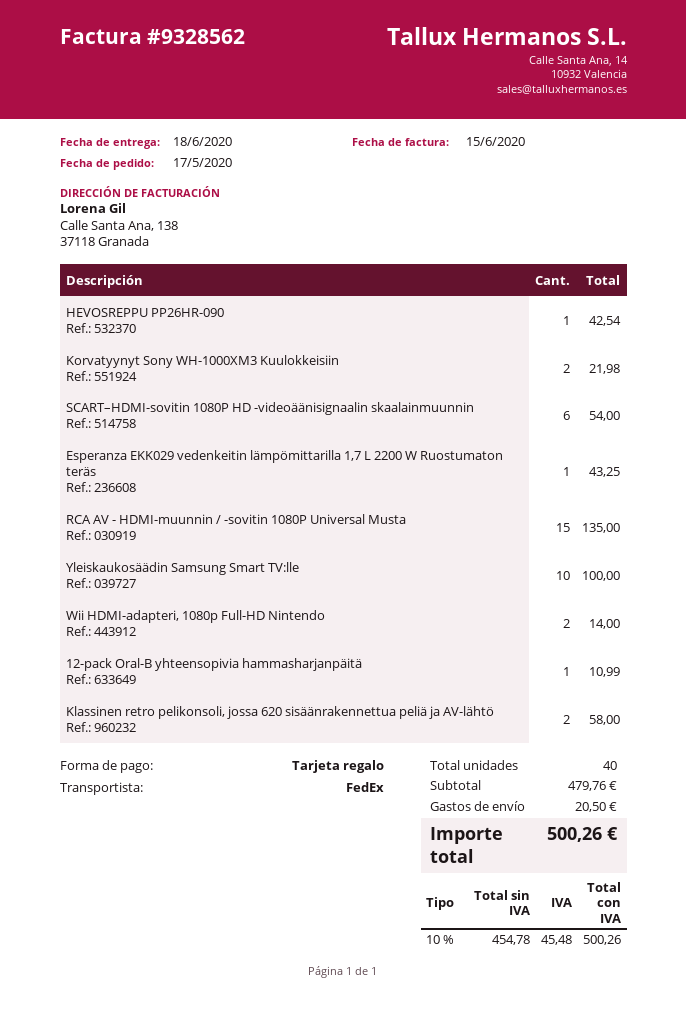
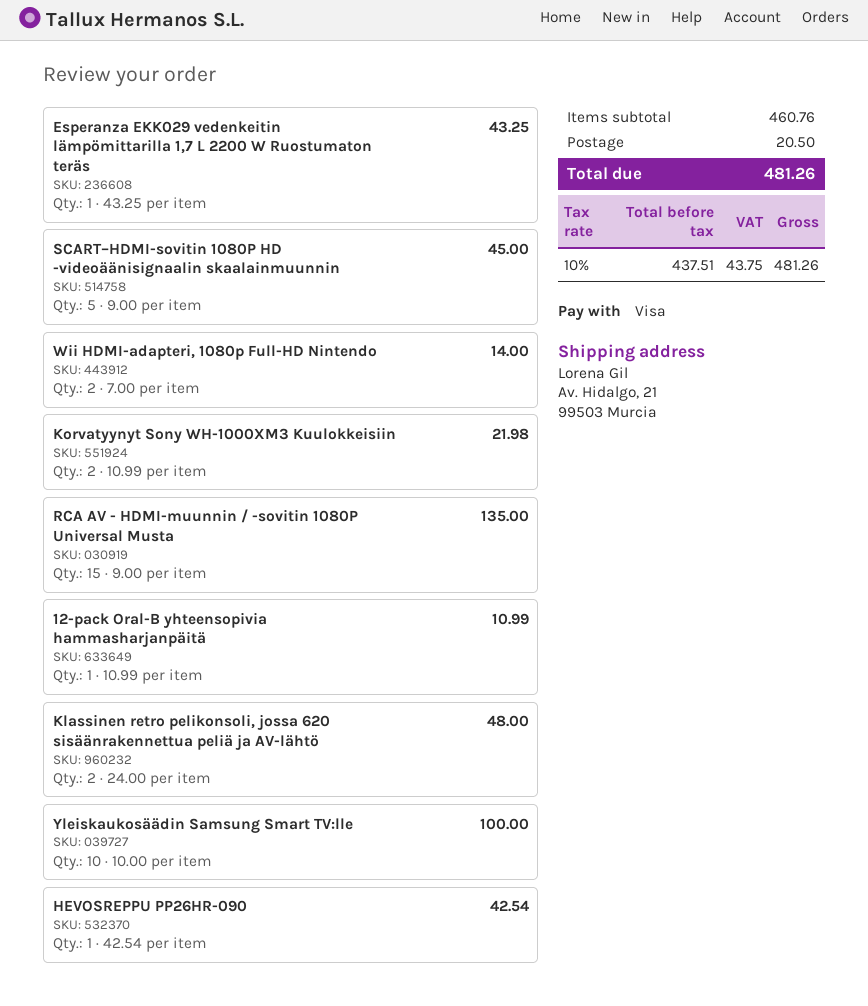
payment method: gift card -> Visa
SCART–HDMI-sovitin 1080P HD -videoäänisignaalin skaalainmuunnin: 6 for 54.00 -> 5 for 45.00
Klassinen retro pelikonsoli, jossa 620 sisäänrakennettua peliä ja AV-lähtö: 2 for 58.00 -> 2 for 48.00
subtotal: 479.76 -> 460.76
net: 454.78 -> 437.51
tax: 10% = 45.48 -> 10% = 43.75
total: 500.26 -> 481.26

